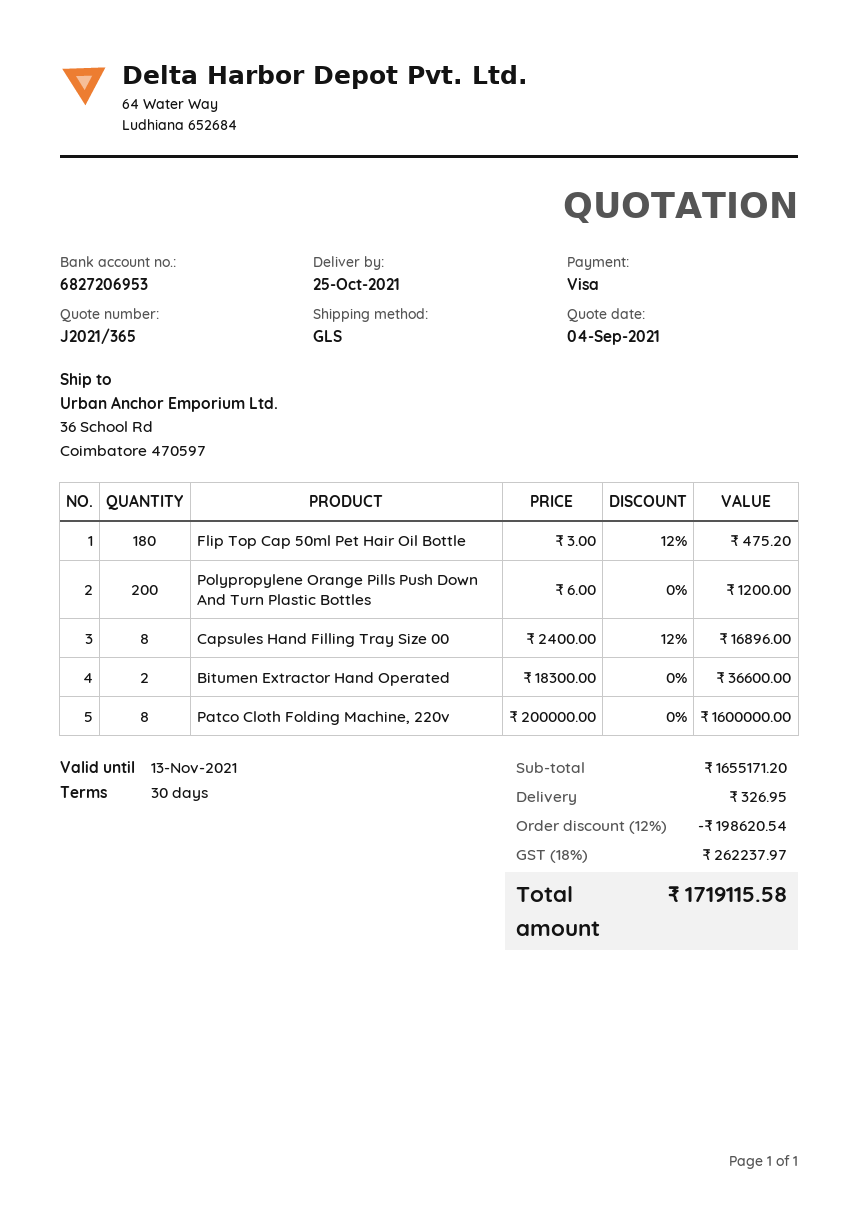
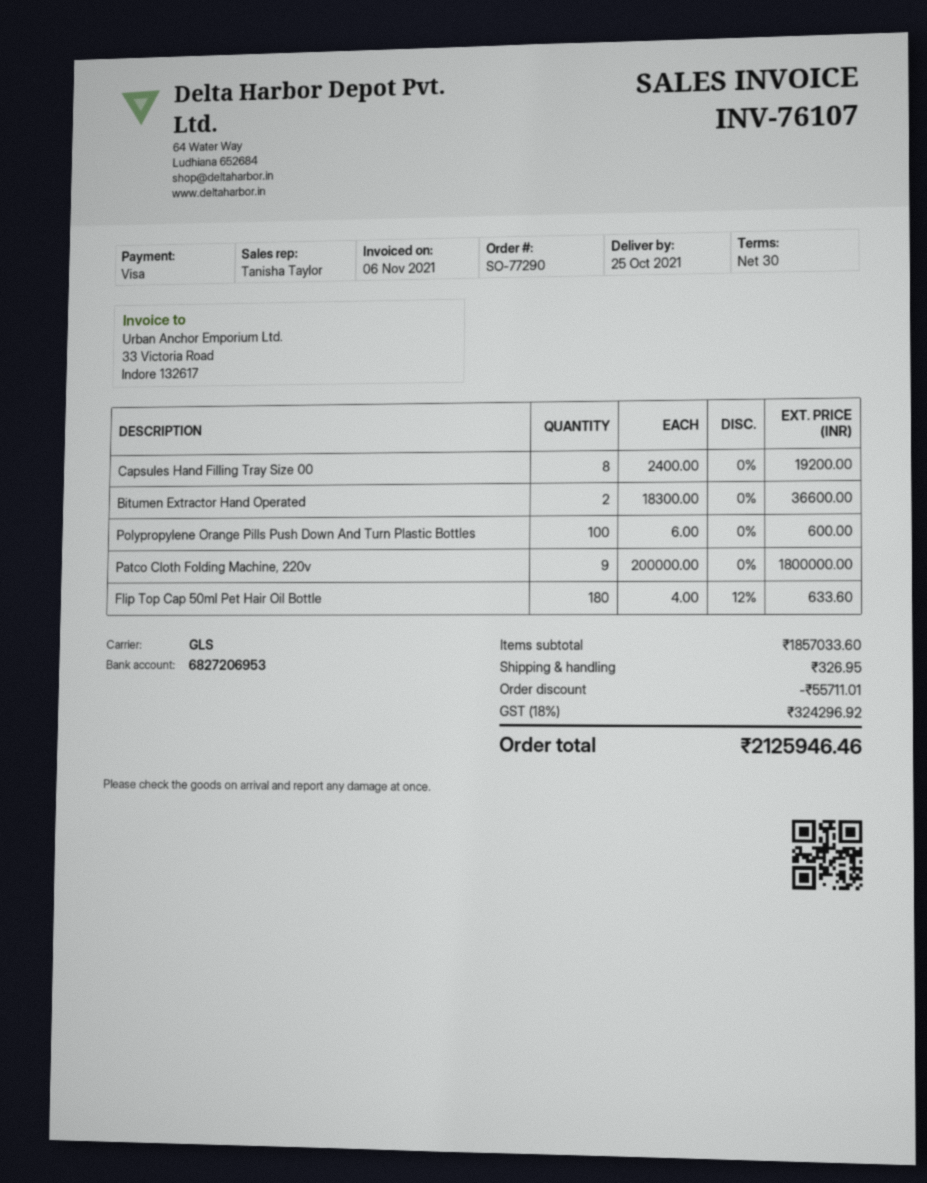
Flip Top Cap 50ml Pet Hair Oil Bottle: 180 x 3.00 - 12% = 475.20 -> 180 x 4.00 - 12% = 633.60
Polypropylene Orange Pills Push Down And Turn Plastic Bottles: 200 x 6.00 = 1200.00 -> 100 x 6.00 = 600.00
Capsules Hand Filling Tray Size 00: 8 x 2400.00 - 12% = 16896.00 -> 8 x 2400.00 = 19200.00
Patco Cloth Folding Machine, 220v: 8 x 200000.00 = 1600000.00 -> 9 x 200000.00 = 1800000.00
subtotal: 1655171.20 -> 1857033.60
discount: 198620.54 -> 55711.01
tax: 18% = 262237.97 -> 18% = 324296.92
total: 1719115.58 -> 2125946.46

